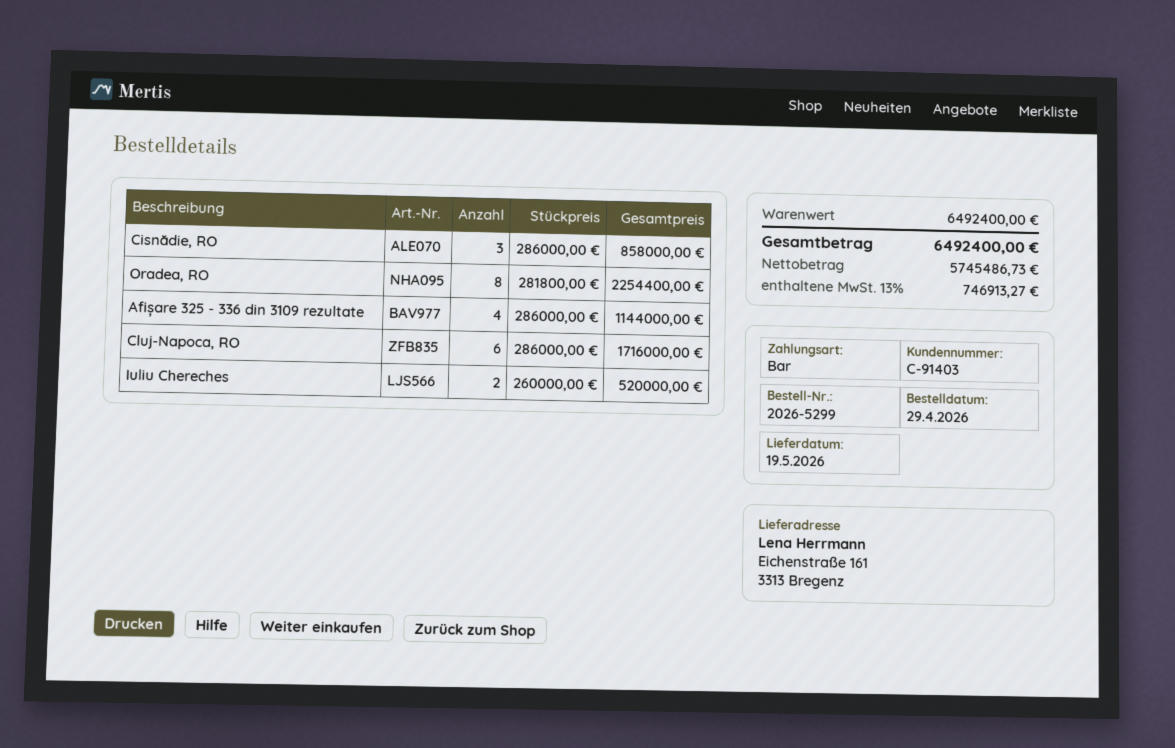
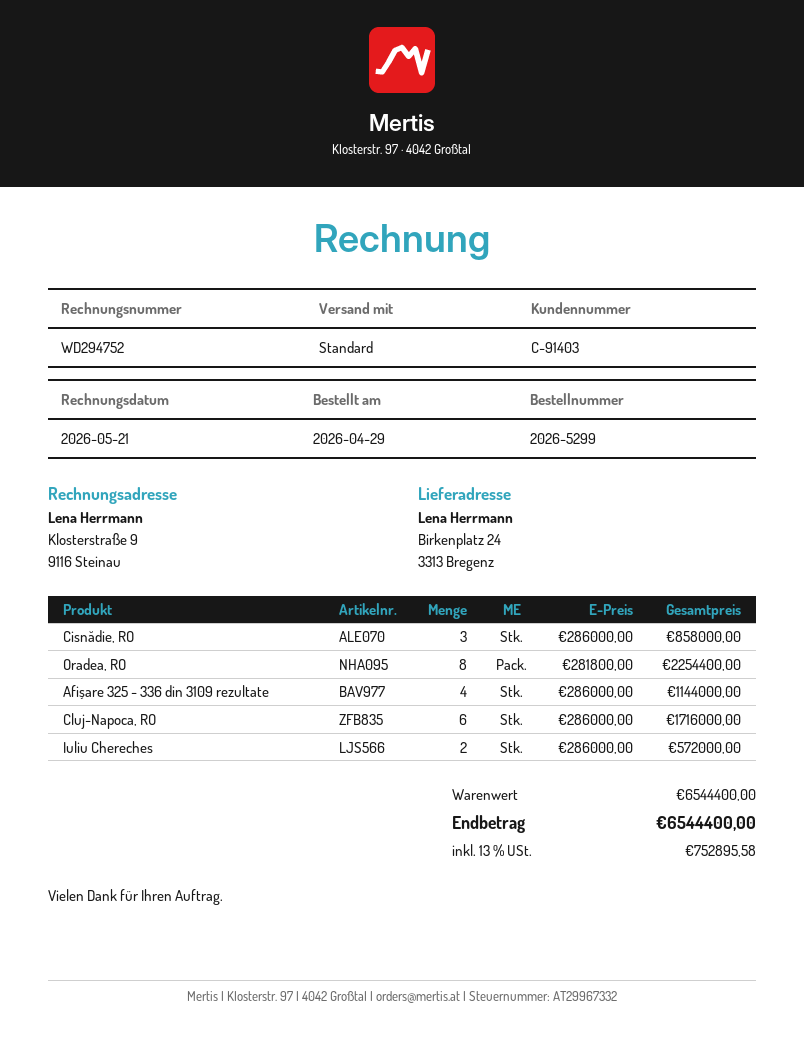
ship to: Eichenstraße 161, 3313 Bregenz -> Birkenplatz 24, 3313 Bregenz
Iuliu Chereches: 2 x 260000.00 = 520000.00 -> 2 x 286000.00 = 572000.00
subtotal: 6492400.00 -> 6544400.00
tax: 13% = 746913.27 -> 13% = 752895.58
total: 6492400.00 -> 6544400.00

